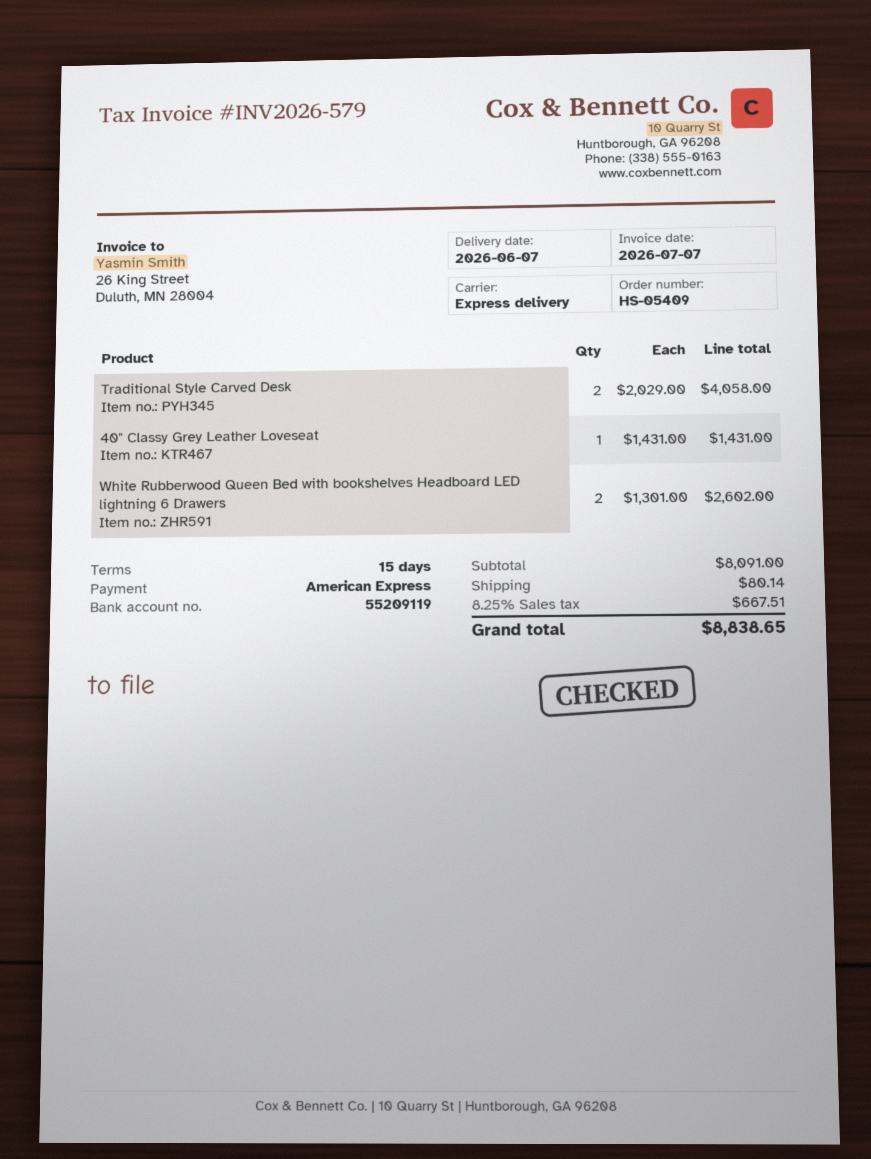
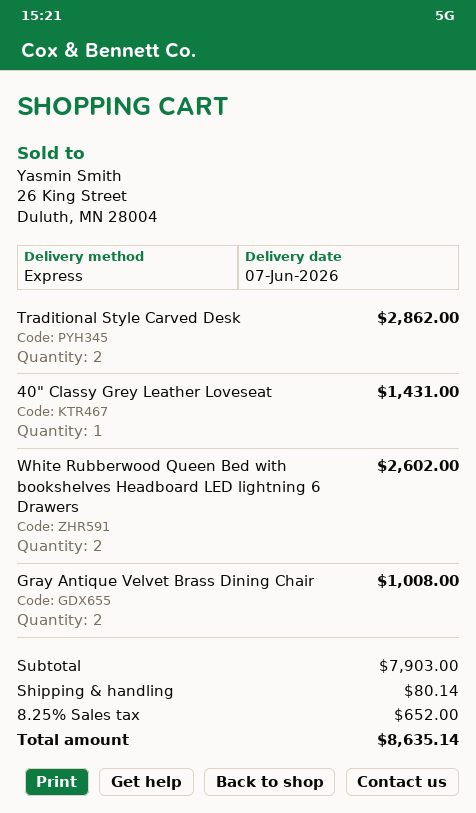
Traditional Style Carved Desk: 2 for 4058.00 -> 2 for 2862.00
Gray Antique Velvet Brass Dining Chair: none -> 2 for 1008.00
subtotal: 8091.00 -> 7903.00
tax: 8.25% = 667.51 -> 8.25% = 652.00
total: 8838.65 -> 8635.14

